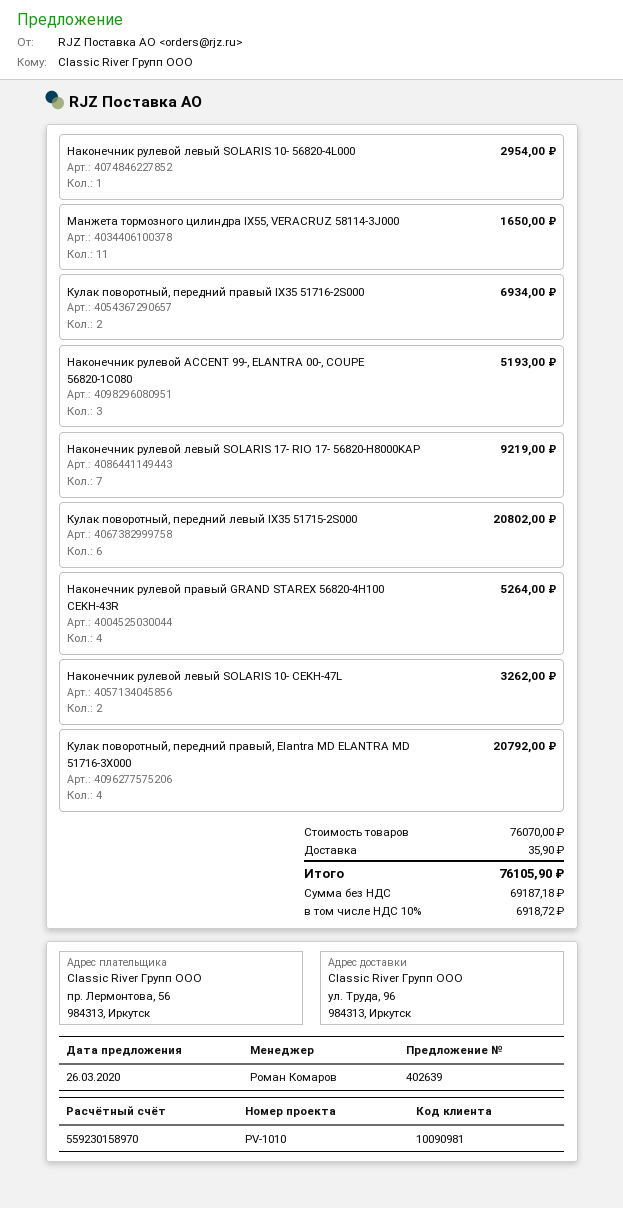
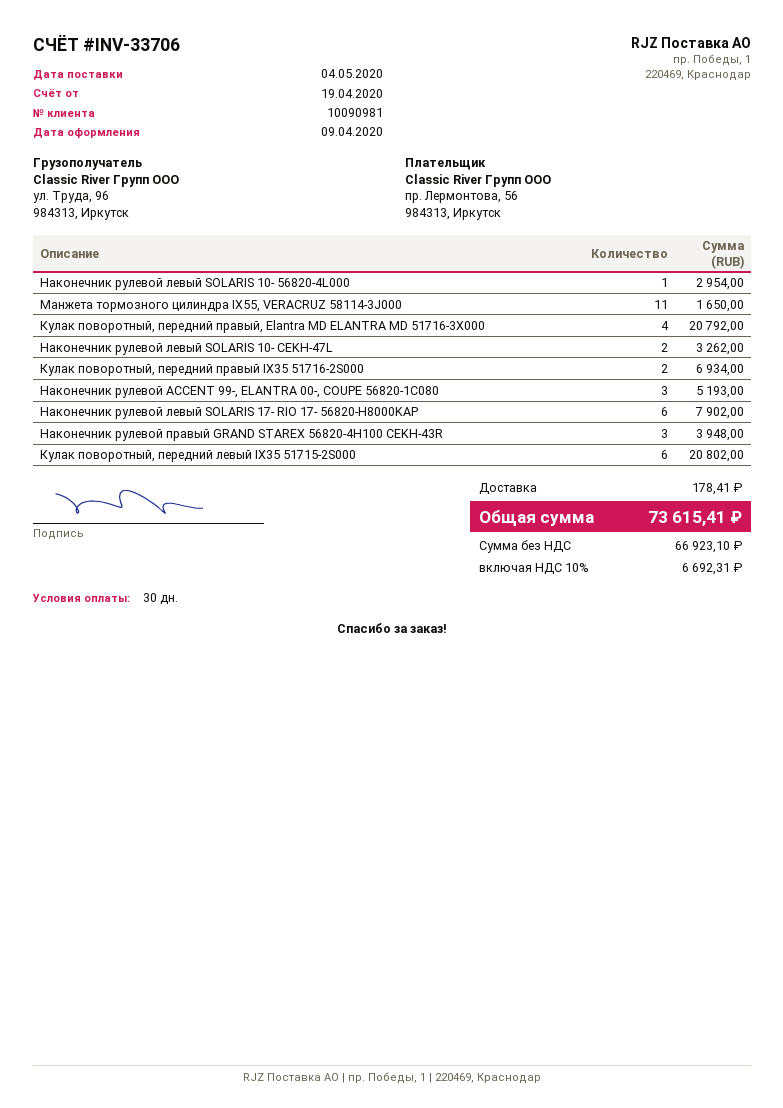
Наконечник рулевой левый SOLARIS 17- RIO 17- 56820-H8000KAP: 7 for 9219.00 -> 6 for 7902.00
Наконечник рулевой правый GRAND STAREX 56820-4H100 CEKH-43R: 4 for 5264.00 -> 3 for 3948.00
shipping: 35.90 -> 178.41
net: 69187.18 -> 66923.10
tax: 10% = 6918.72 -> 10% = 6692.31
total: 76105.90 -> 73615.41

